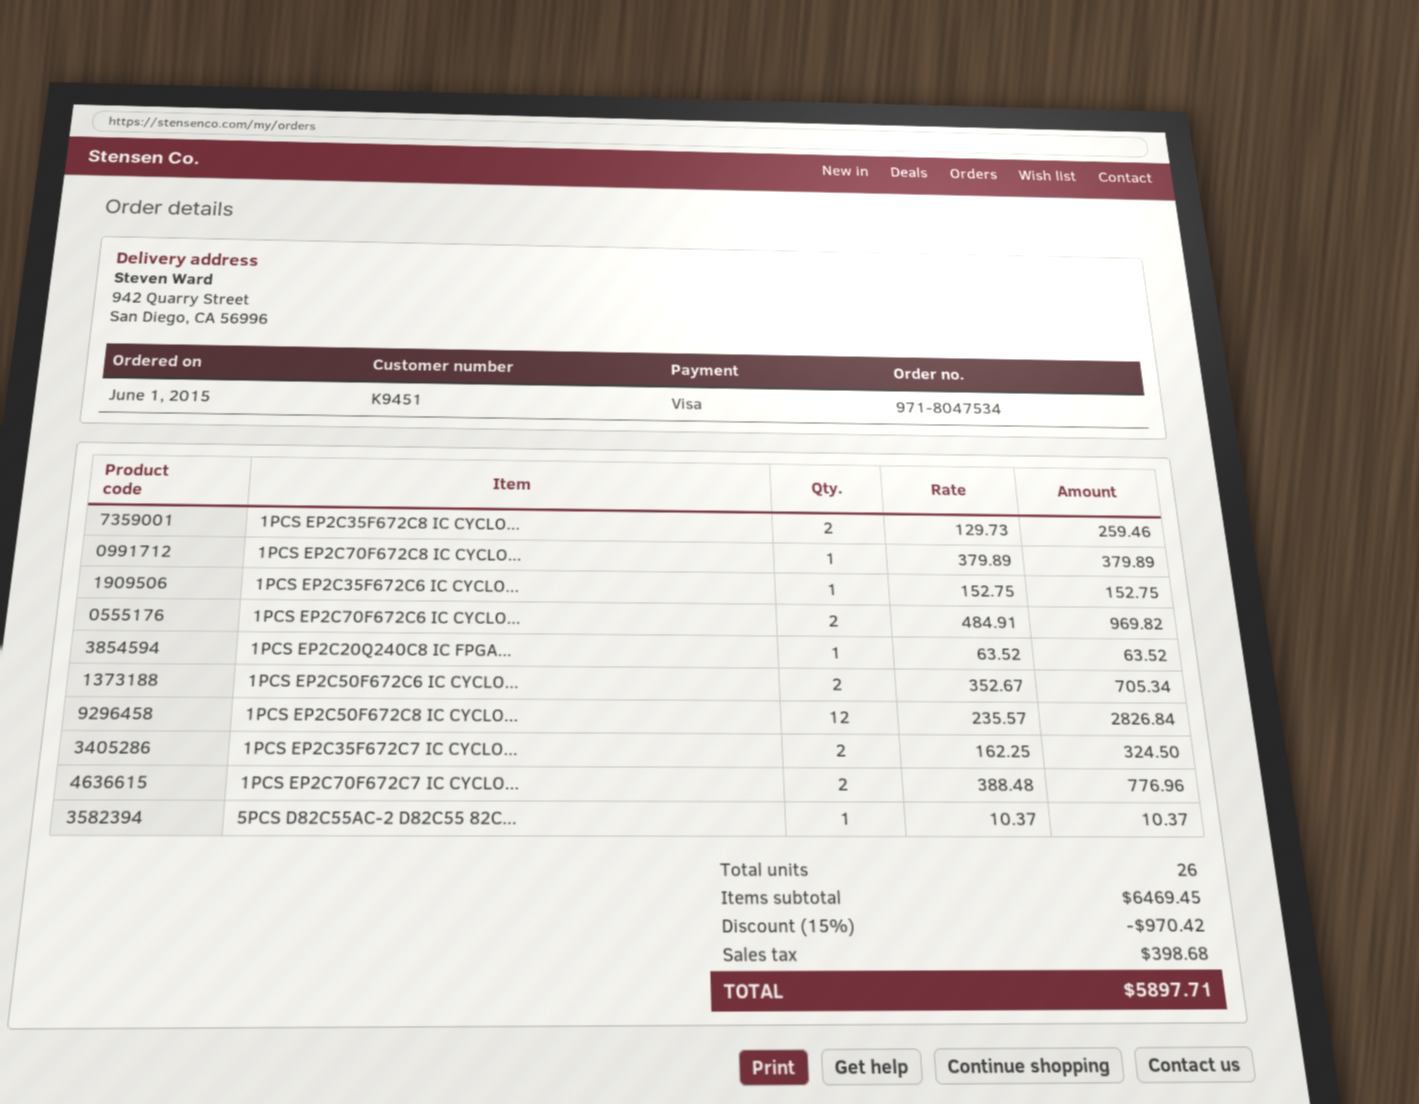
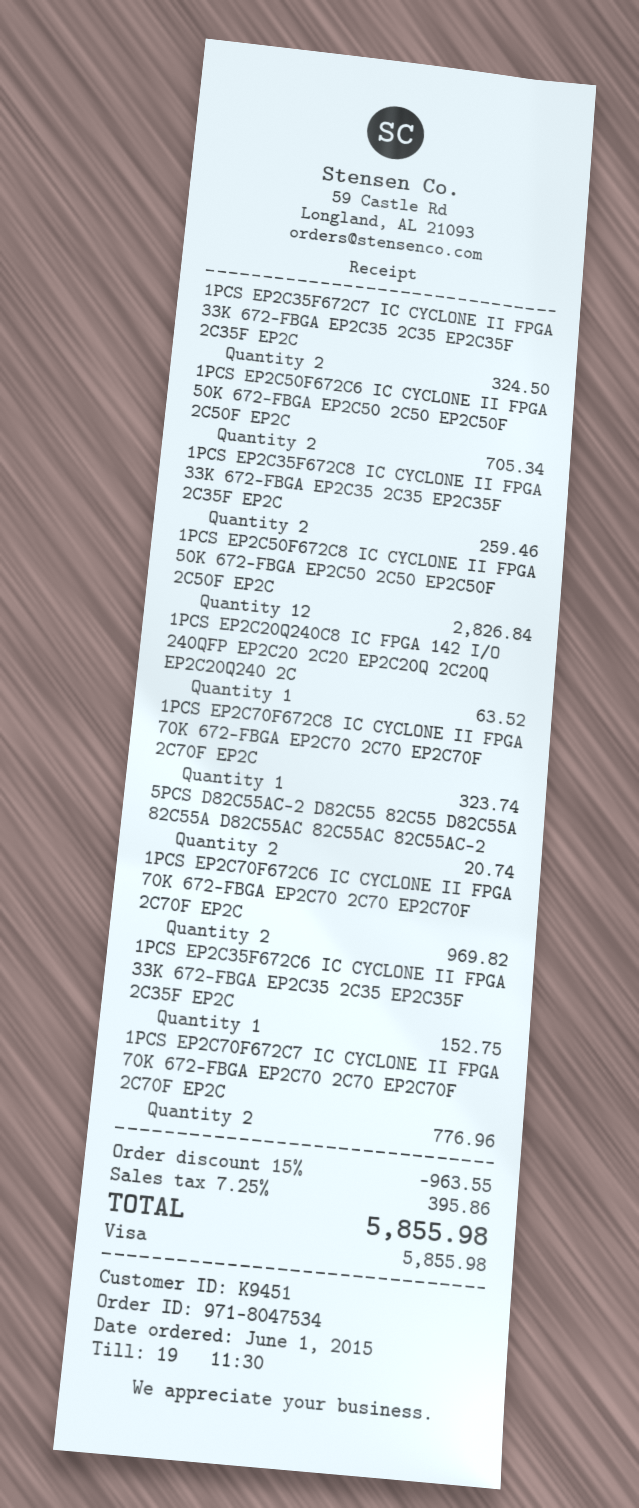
1PCS EP2C70F672C8 IC CYCLO...: 1 for 379.89 -> 1 for 323.74
5PCS D82C55AC-2 D82C55 82C...: 1 for 10.37 -> 2 for 20.74
discount: 15% = 970.42 -> 15% = 963.55
tax: 398.68 -> 395.86
total: 5897.71 -> 5855.98

